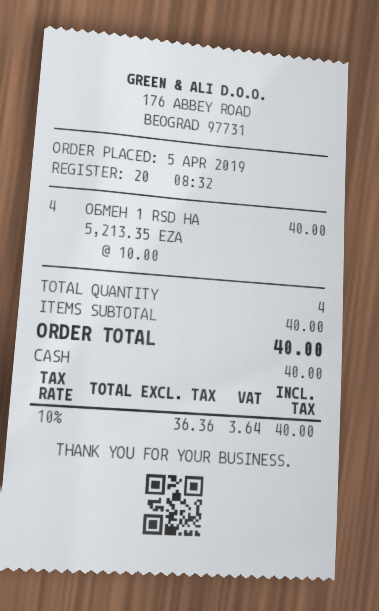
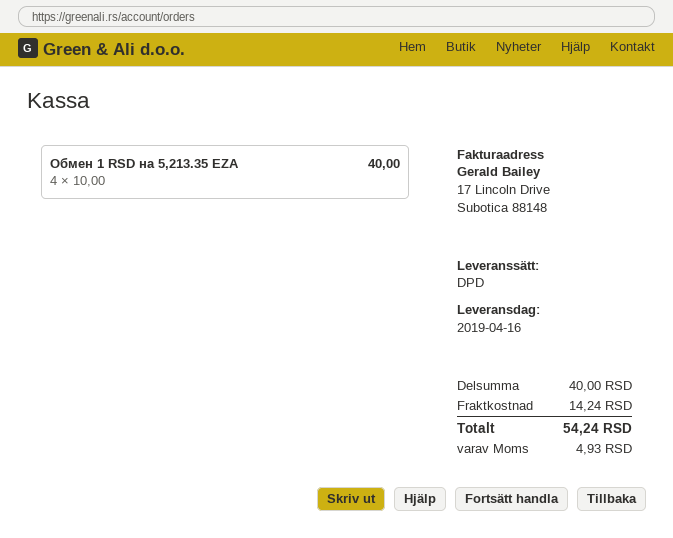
shipping: none -> 14.24
tax: 3.64 -> 4.93
total: 40.00 -> 54.24

